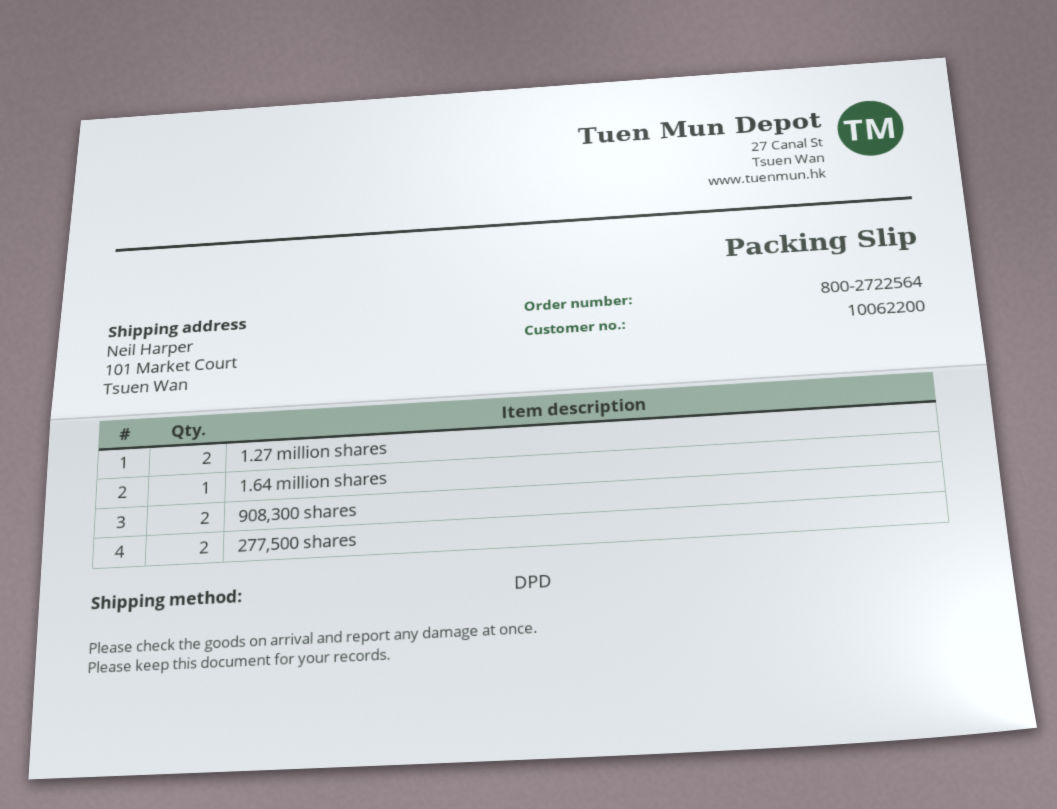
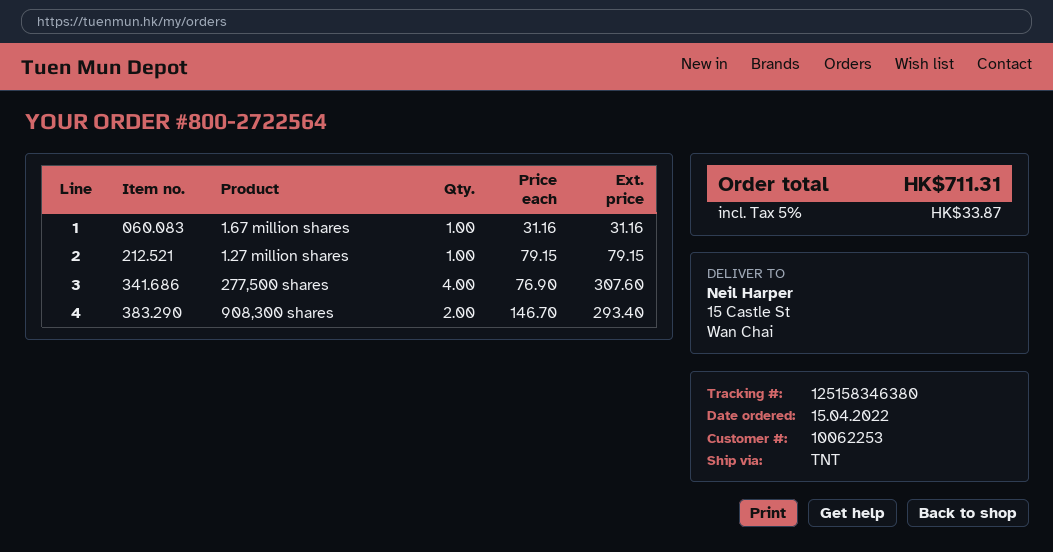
customer number: 10062200 -> 10062253
shipping method: DPD -> TNT
ship to: 101 Market Court, Tsuen Wan -> 15 Castle St, Wan Chai
1.27 million shares: 2 -> 1
1.64 million shares: 1 -> none
277,500 shares: 2 -> 4
1.67 million shares: none -> 1

